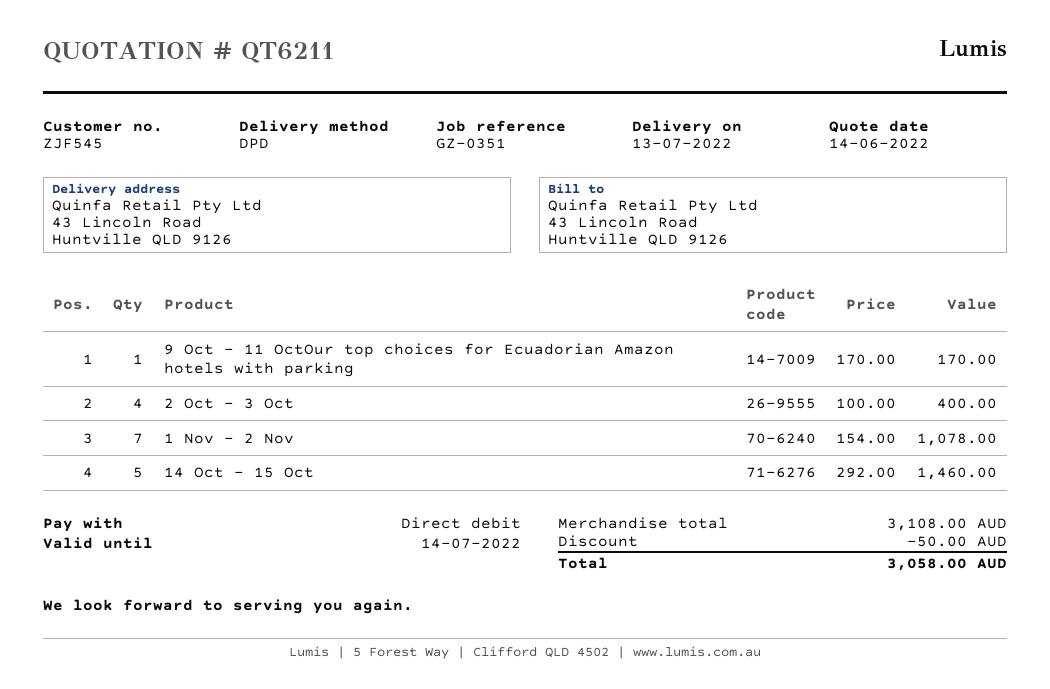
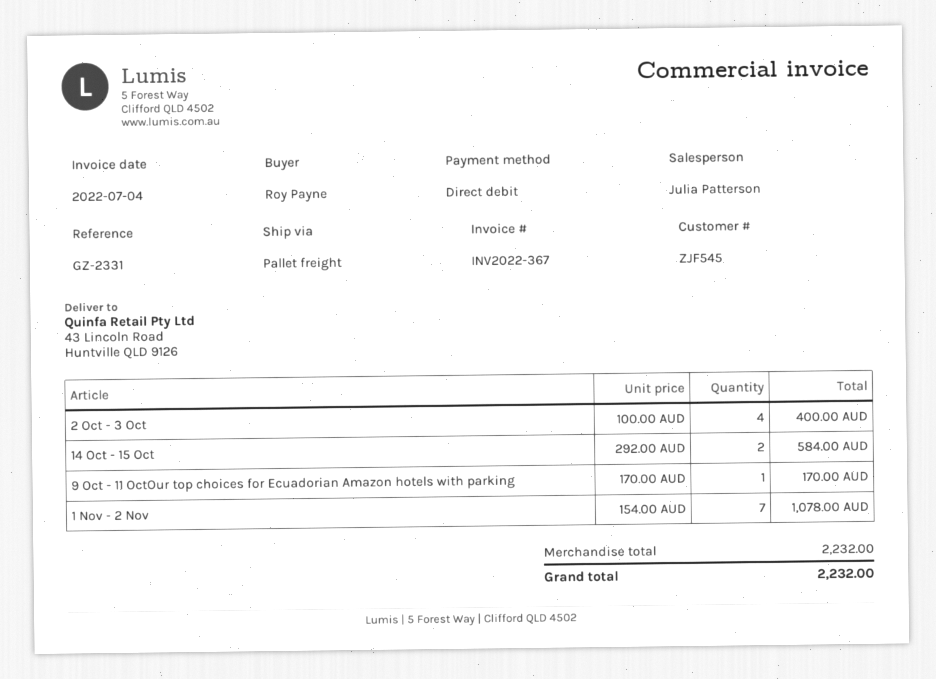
reference: GZ-0351 -> GZ-2331
shipping method: DPD -> pallet freight
14 Oct - 15 Oct: 5 x 292.00 = 1460.00 -> 2 x 292.00 = 584.00
subtotal: 3108.00 -> 2232.00
discount: 50.00 -> none
total: 3058.00 -> 2232.00

